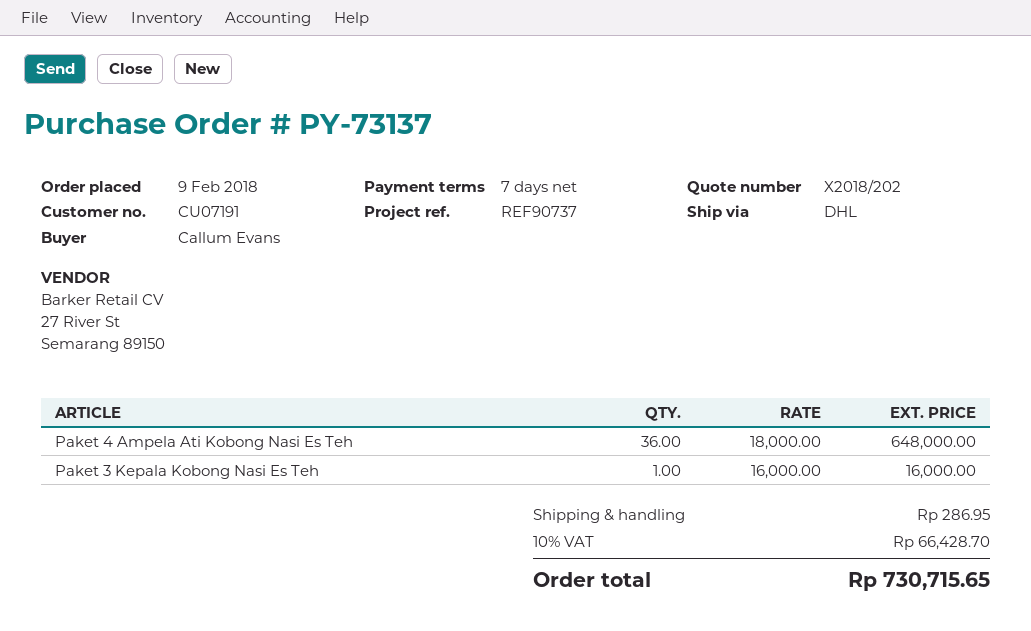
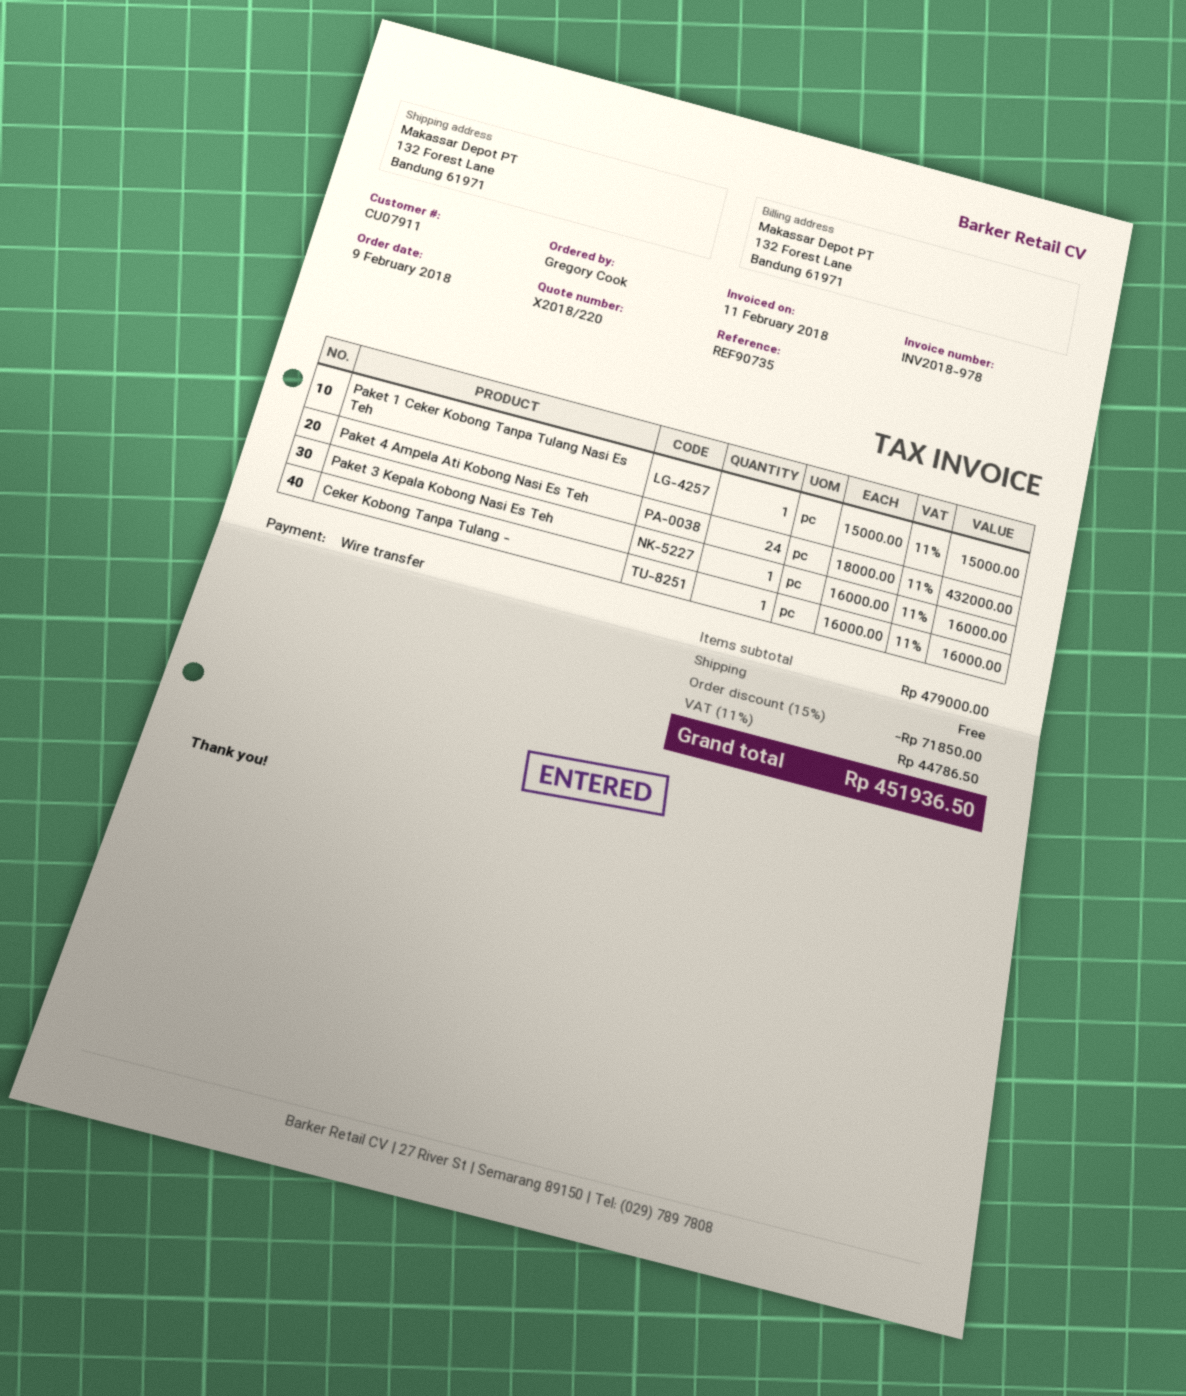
quote number: X2018/202 -> X2018/220
customer number: CU07191 -> CU07911
reference: REF90737 -> REF90735
ordered by: Callum Evans -> Gregory Cook
Paket 4 Ampela Ati Kobong Nasi Es Teh: 36 x 18000.00 = 648000.00 -> 24 x 18000.00 = 432000.00
Paket 1 Ceker Kobong Tanpa Tulang Nasi Es Teh: none -> 1 x 15000.00 = 15000.00
Ceker Kobong Tanpa Tulang -: none -> 1 x 16000.00 = 16000.00
discount: none -> 15% = 71850.00
shipping: 286.95 -> 0.00
tax: 10% = 66428.70 -> 11% = 44786.50
total: 730715.65 -> 451936.50

